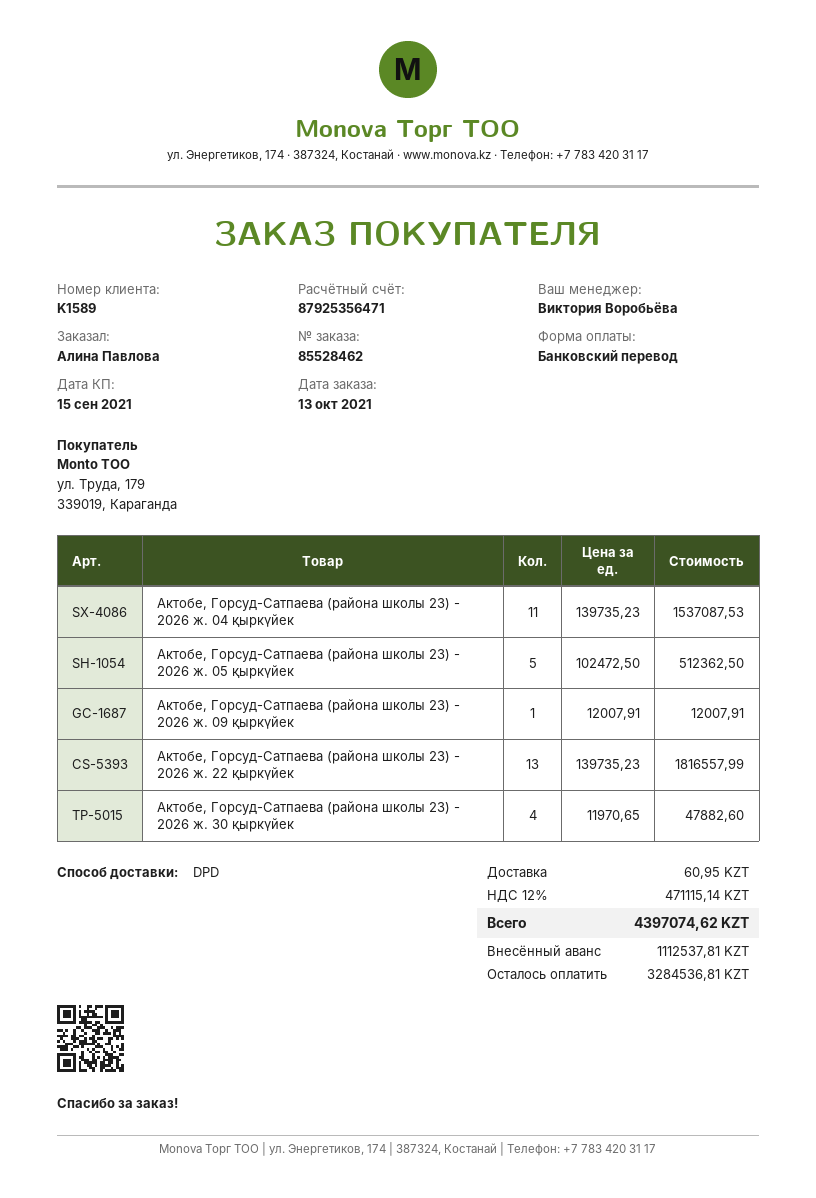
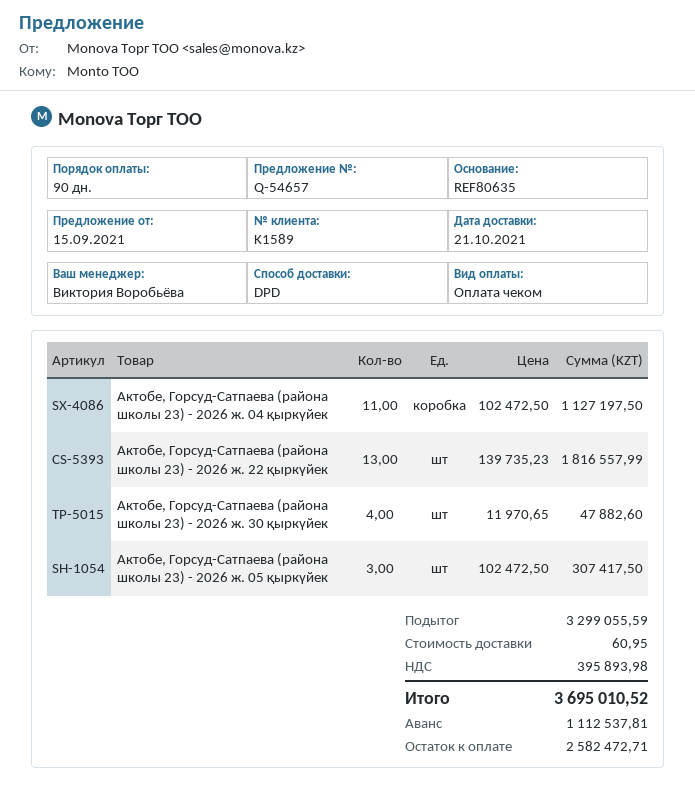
payment method: bank transfer -> cheque
Актобе, Горсуд-Сатпаева (района школы 23) - 2026 ж. 04 қыркүйек: 11 x 139735.23 = 1537087.53 -> 11 x 102472.50 = 1127197.50
Актобе, Горсуд-Сатпаева (района школы 23) - 2026 ж. 05 қыркүйек: 5 x 102472.50 = 512362.50 -> 3 x 102472.50 = 307417.50
Актобе, Горсуд-Сатпаева (района школы 23) - 2026 ж. 09 қыркүйек: 1 x 12007.91 = 12007.91 -> none
tax: 471115.14 -> 395893.98
total: 4397074.62 -> 3695010.52
balance: 3284536.81 -> 2582472.71

